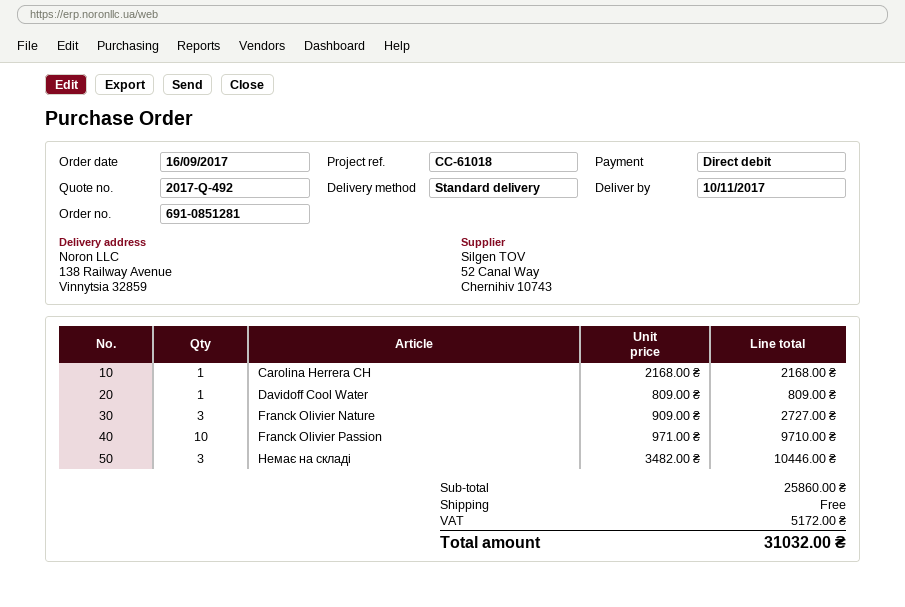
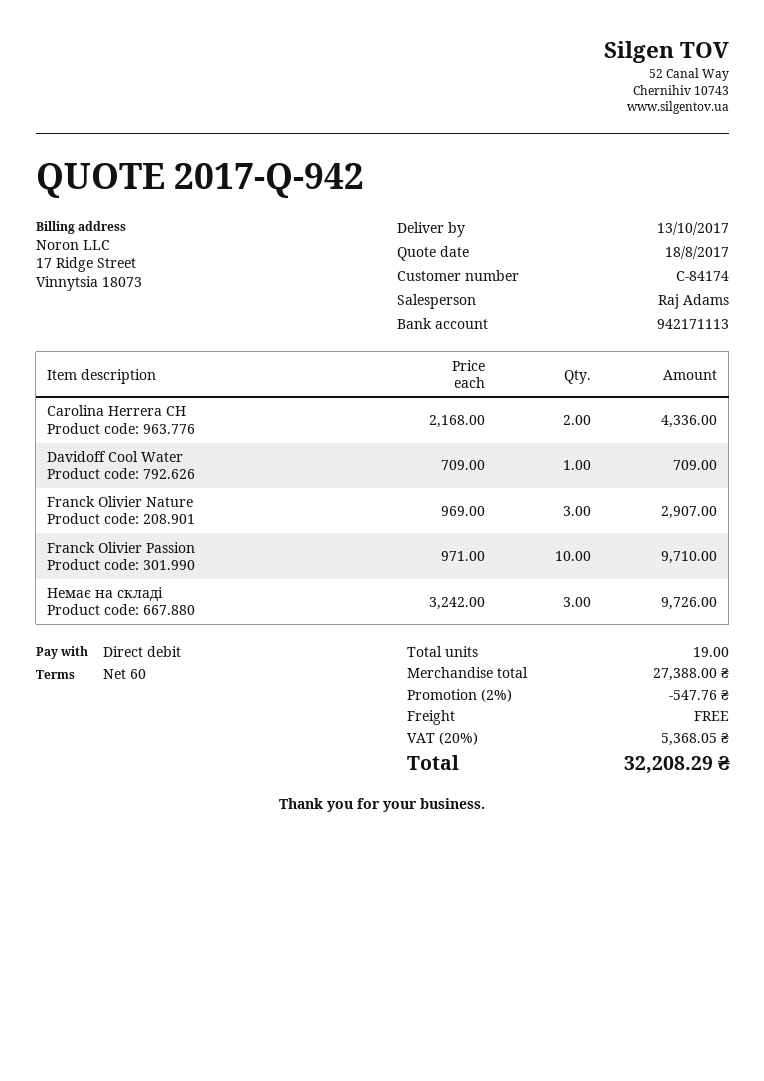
quote number: 2017-Q-492 -> 2017-Q-942
delivery date: 2017-11-10 -> 2017-10-13
Carolina Herrera CH: 1 x 2168.00 = 2168.00 -> 2 x 2168.00 = 4336.00
Davidoff Cool Water: 1 x 809.00 = 809.00 -> 1 x 709.00 = 709.00
Franck Olivier Nature: 3 x 909.00 = 2727.00 -> 3 x 969.00 = 2907.00
Немає на складі: 3 x 3482.00 = 10446.00 -> 3 x 3242.00 = 9726.00
subtotal: 25860.00 -> 27388.00
discount: none -> 2% = 547.76
tax: 5172.00 -> 5368.05
total: 31032.00 -> 32208.29

